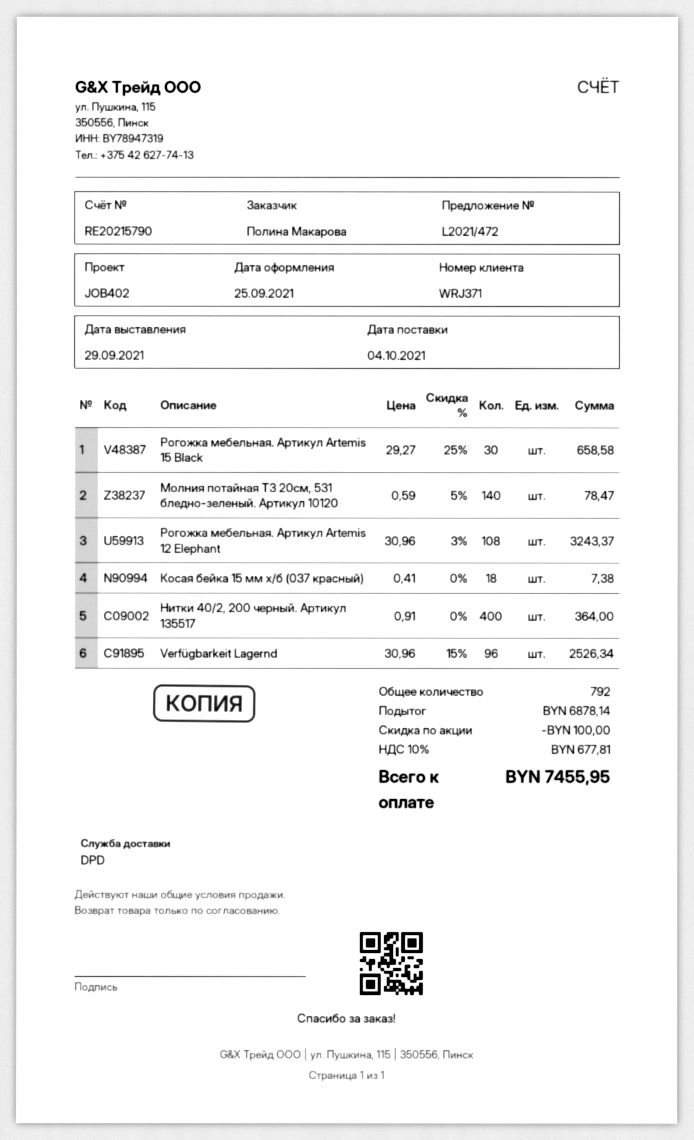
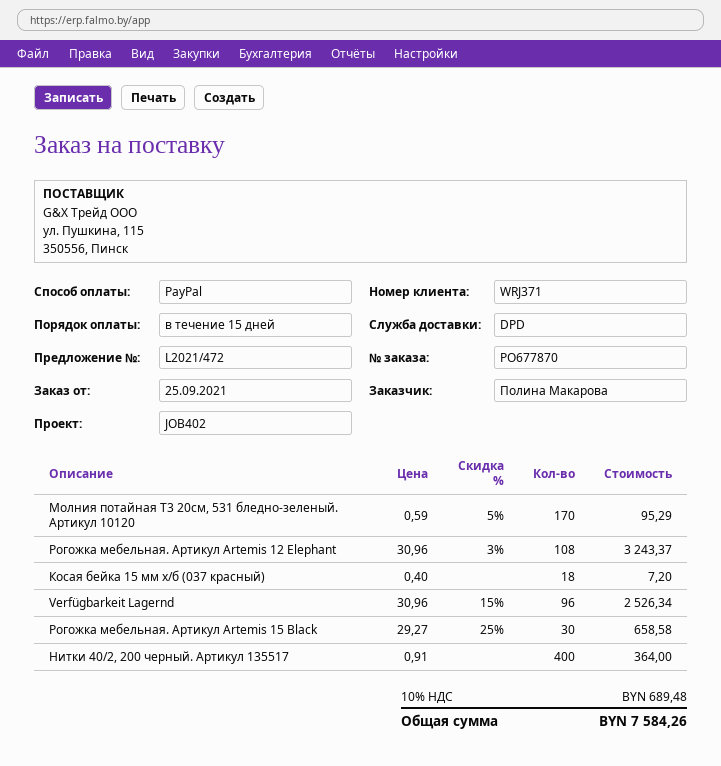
Молния потайная Т3 20см, 531 бледно-зеленый. Артикул 10120: 140 x 0.59 - 5% = 78.47 -> 170 x 0.59 - 5% = 95.29
Косая бейка 15 мм х/б (037 красный): 18 x 0.41 = 7.38 -> 18 x 0.40 = 7.20
discount: 100.00 -> none
tax: 10% = 677.81 -> 10% = 689.48
total: 7455.95 -> 7584.26

